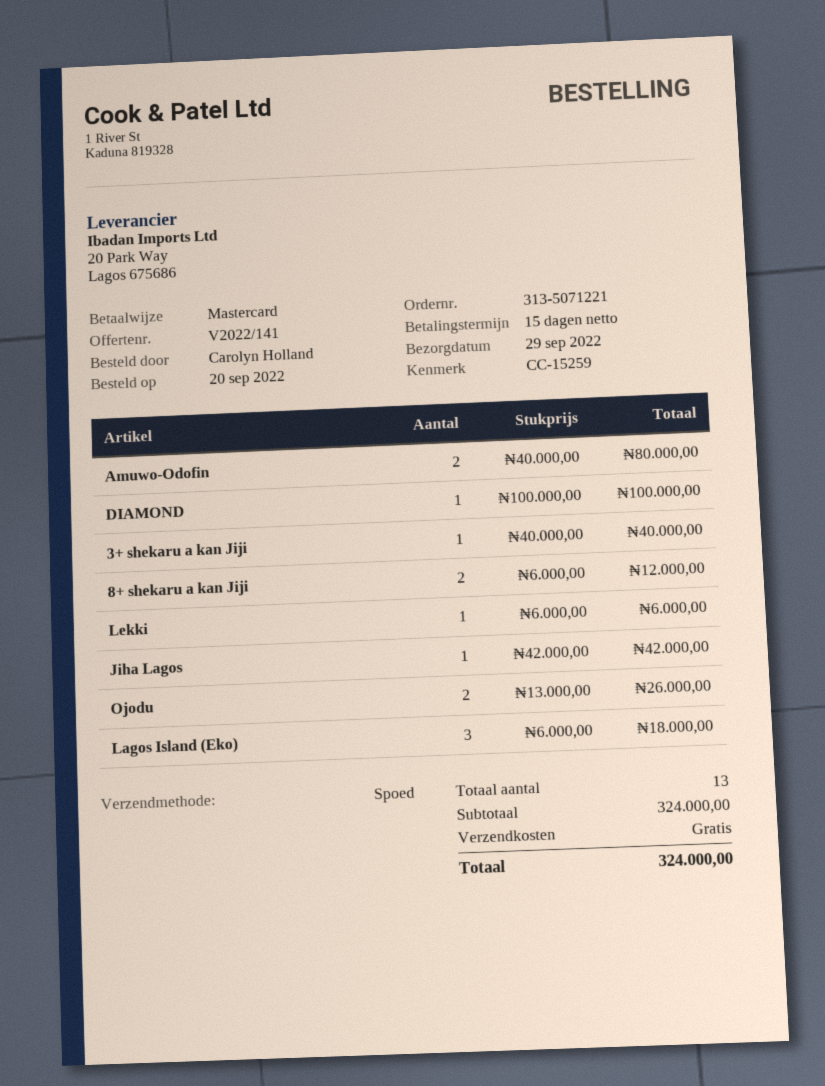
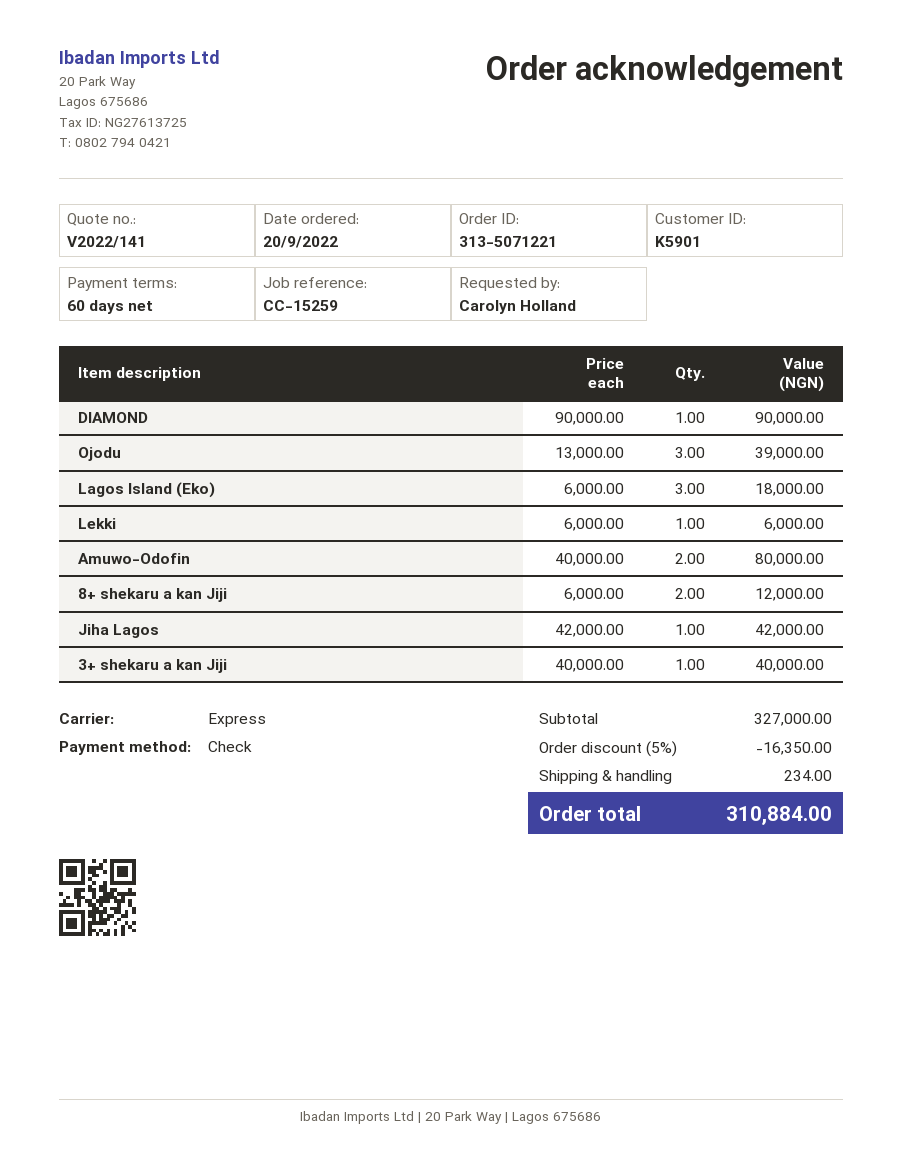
payment terms: 15 days -> 60 days
payment method: Mastercard -> cheque
DIAMOND: 1 x 100000.00 = 100000.00 -> 1 x 90000.00 = 90000.00
Ojodu: 2 x 13000.00 = 26000.00 -> 3 x 13000.00 = 39000.00
subtotal: 324000.00 -> 327000.00
discount: none -> 5% = 16350.00
shipping: 0.00 -> 234.00
total: 324000.00 -> 310884.00

